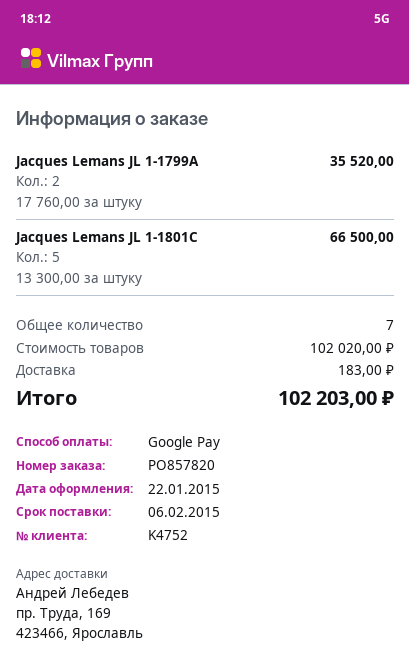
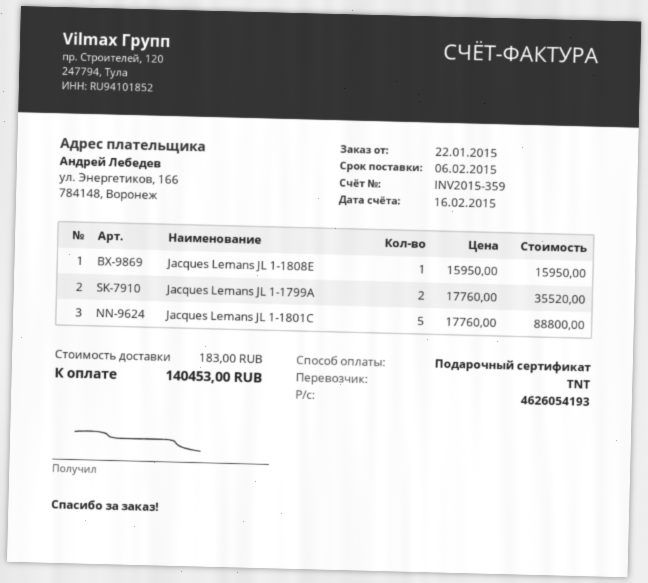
payment method: Google Pay -> gift card
Jacques Lemans JL 1-1801C: 5 x 13300.00 = 66500.00 -> 5 x 17760.00 = 88800.00
Jacques Lemans JL 1-1808E: none -> 1 x 15950.00 = 15950.00
total: 102203.00 -> 140453.00

